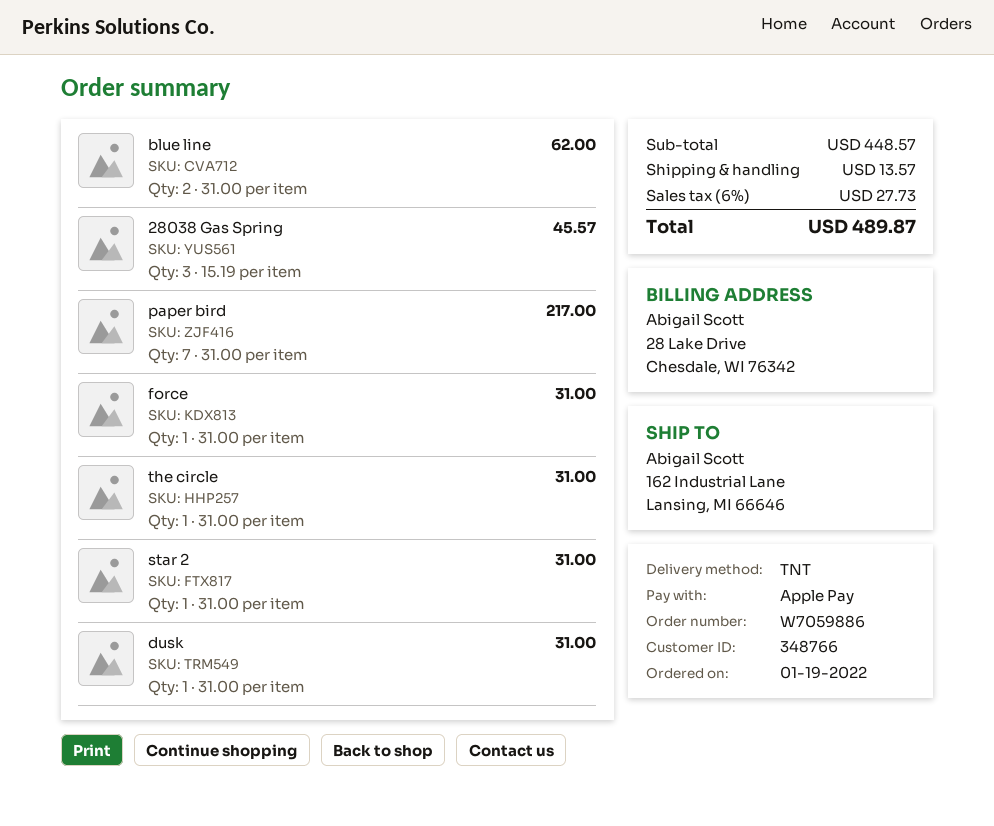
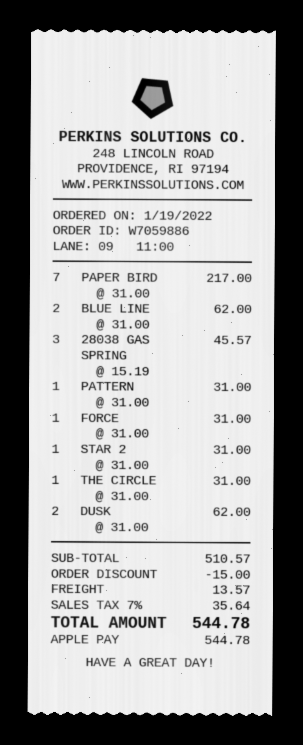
dusk: 1 x 31.00 = 31.00 -> 2 x 31.00 = 62.00
PATTERN: none -> 1 x 31.00 = 31.00
subtotal: 448.57 -> 510.57
discount: none -> 15.00
tax: 6% = 27.73 -> 7% = 35.64
total: 489.87 -> 544.78

